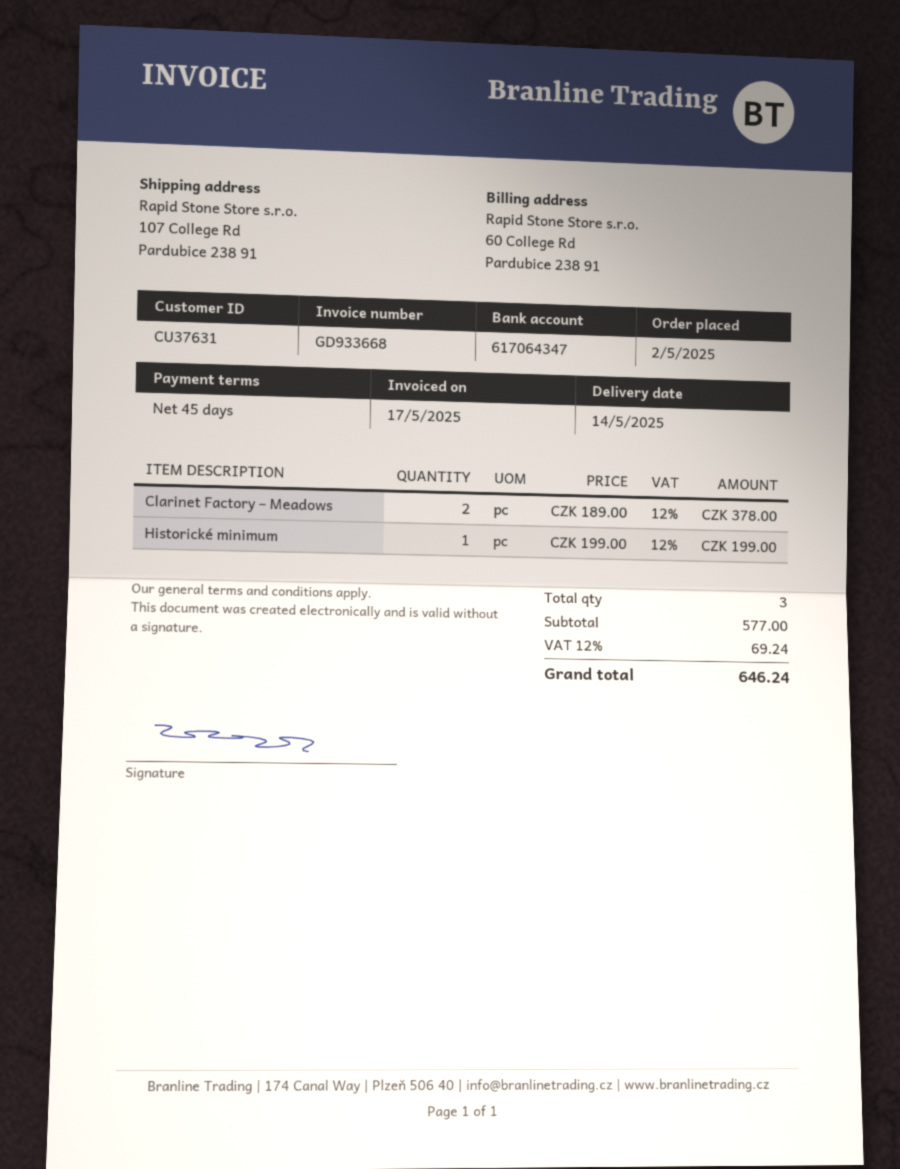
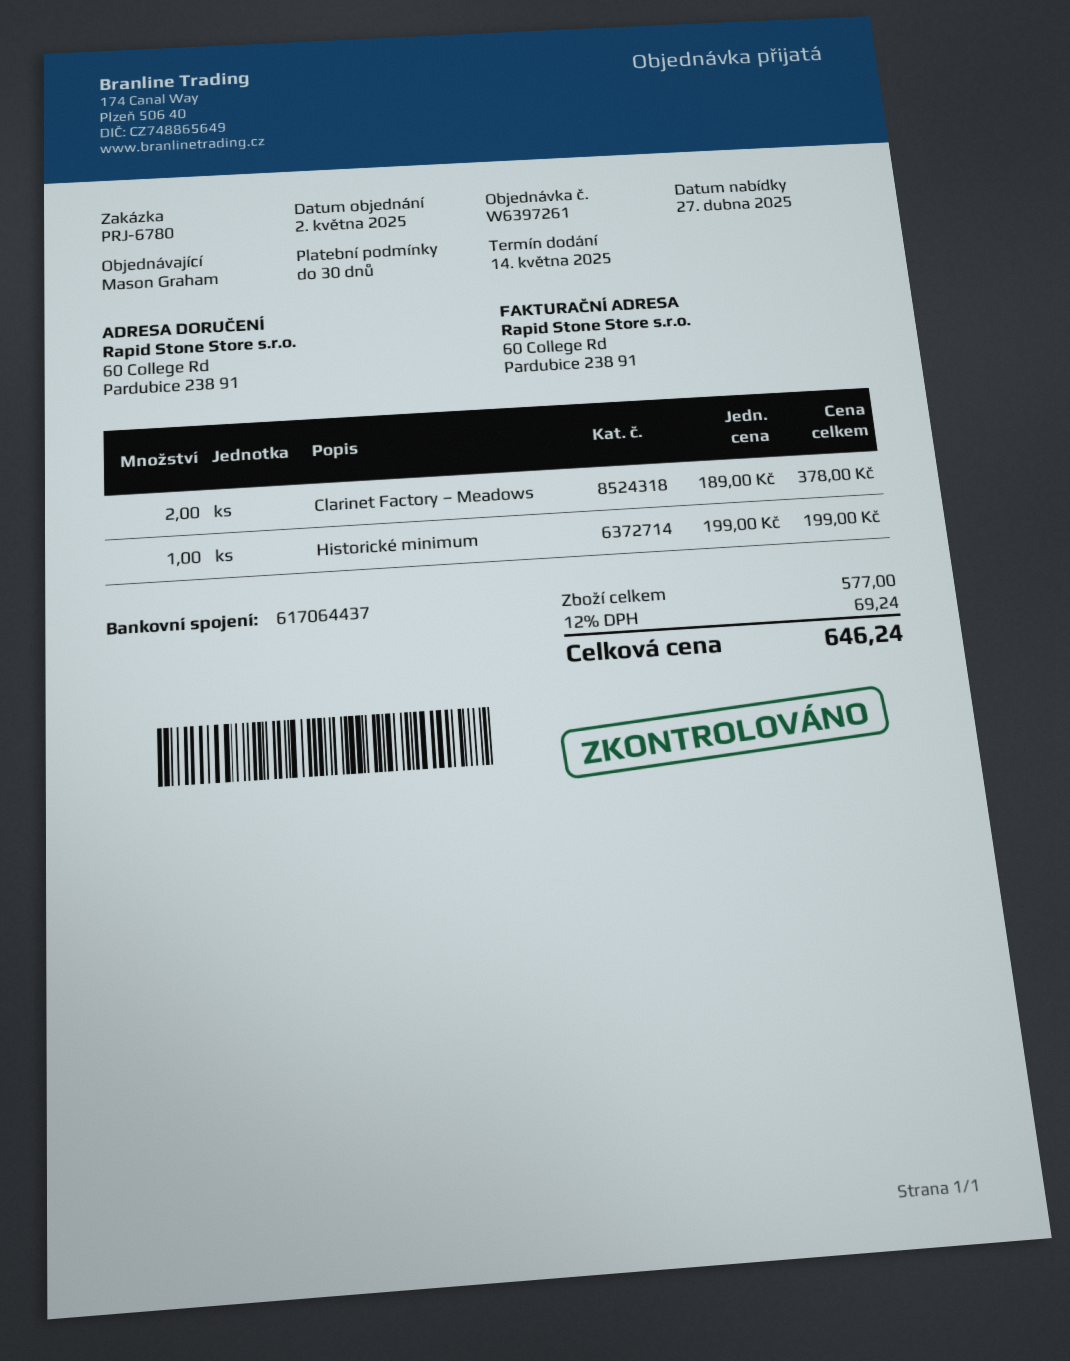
payment terms: 45 days -> 30 days
bank account: 617064347 -> 617064437
ship to: 107 College Rd, Pardubice 238 91 -> 60 College Rd, Pardubice 238 91

